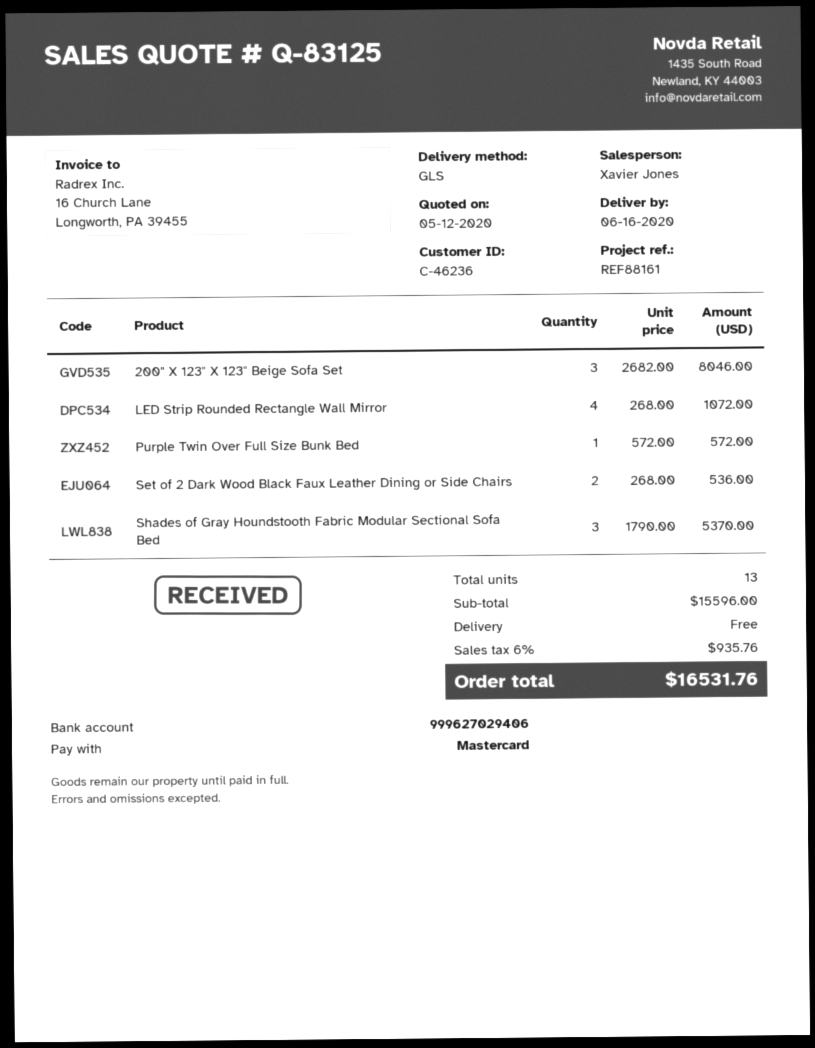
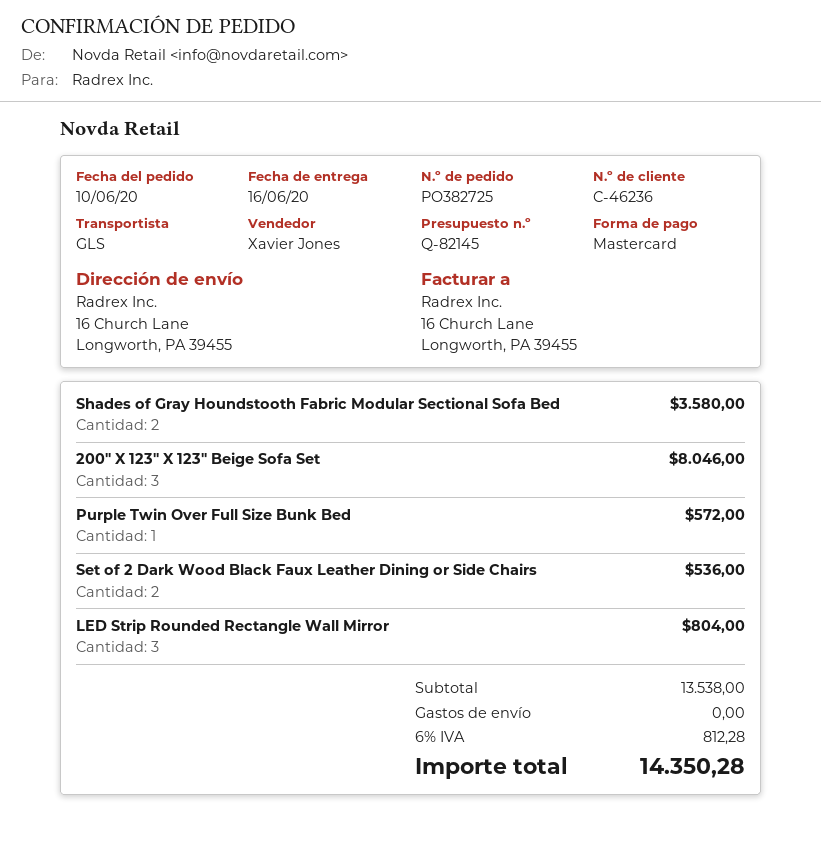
quote number: Q-83125 -> Q-82145
LED Strip Rounded Rectangle Wall Mirror: 4 for 1072.00 -> 3 for 804.00
Shades of Gray Houndstooth Fabric Modular Sectional Sofa Bed: 3 for 5370.00 -> 2 for 3580.00
subtotal: 15596.00 -> 13538.00
tax: 6% = 935.76 -> 6% = 812.28
total: 16531.76 -> 14350.28

